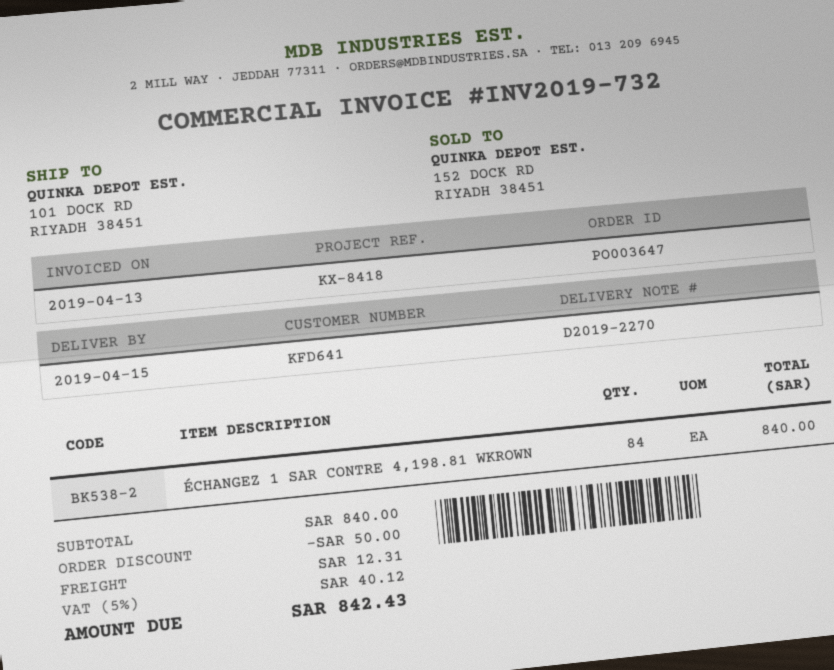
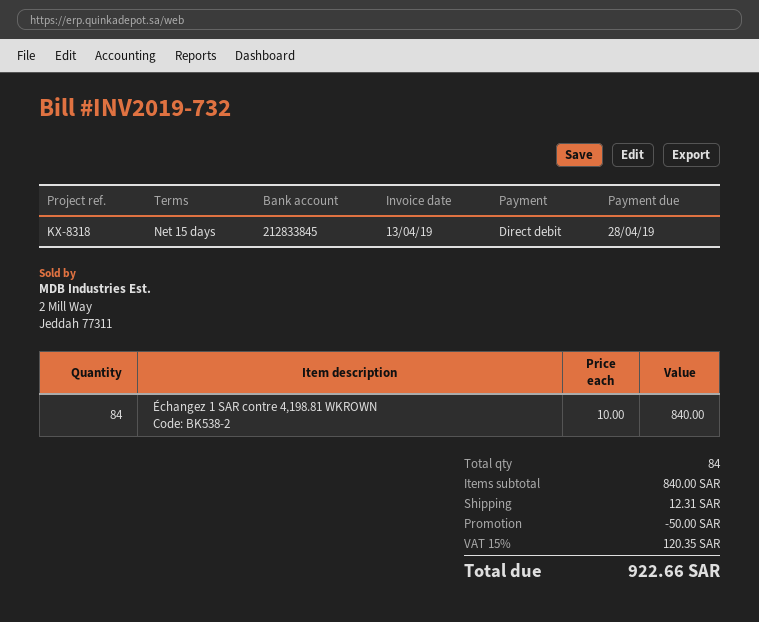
reference: KX-8418 -> KX-8318
tax: 5% = 40.12 -> 15% = 120.35
total: 842.43 -> 922.66

